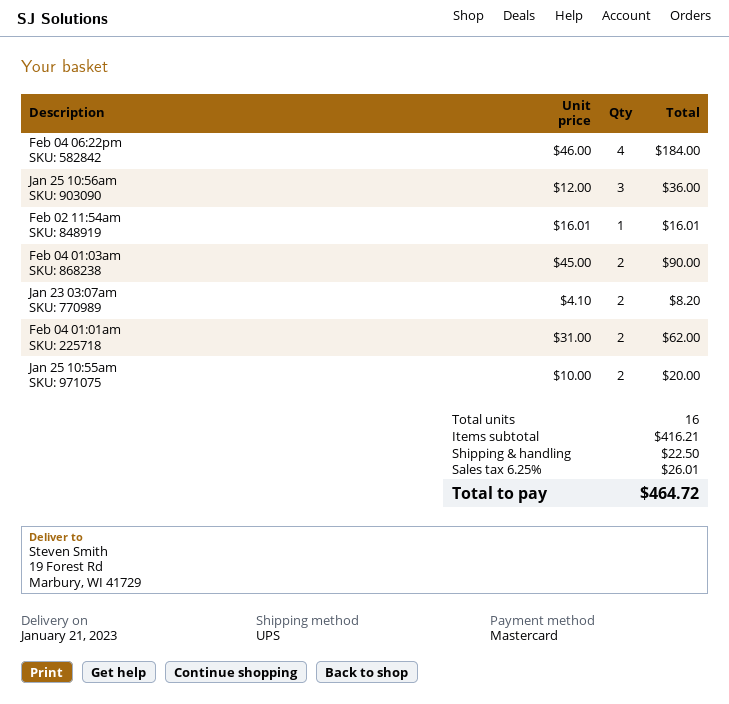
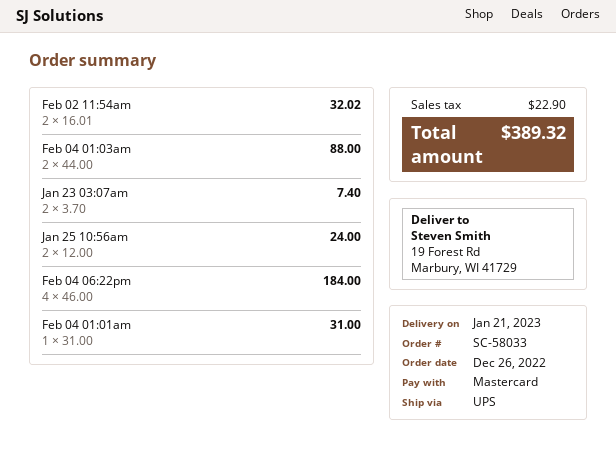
Jan 25 10:56am: 3 x 12.00 = 36.00 -> 2 x 12.00 = 24.00
Feb 02 11:54am: 1 x 16.01 = 16.01 -> 2 x 16.01 = 32.02
Feb 04 01:03am: 2 x 45.00 = 90.00 -> 2 x 44.00 = 88.00
Jan 23 03:07am: 2 x 4.10 = 8.20 -> 2 x 3.70 = 7.40
Feb 04 01:01am: 2 x 31.00 = 62.00 -> 1 x 31.00 = 31.00
Jan 25 10:55am: 2 x 10.00 = 20.00 -> none
shipping: 22.50 -> none
tax: 26.01 -> 22.90
total: 464.72 -> 389.32

